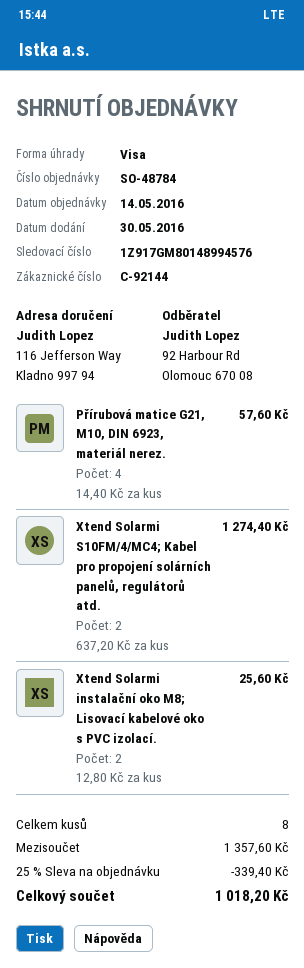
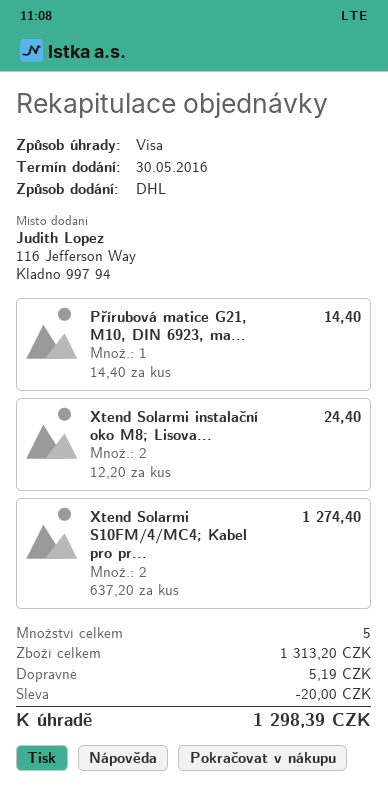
Přírubová matice G21, M10, DIN 6923, materiál nerez.: 4 x 14.40 = 57.60 -> 1 x 14.40 = 14.40
Xtend Solarmi instalační oko M8; Lisovací kabelové oko s PVC izolací.: 2 x 12.80 = 25.60 -> 2 x 12.20 = 24.40
total quantity: 8 -> 5
subtotal: 1357.60 -> 1313.20
discount: 339.40 -> 20.00
shipping: none -> 5.19
total: 1018.20 -> 1298.39

